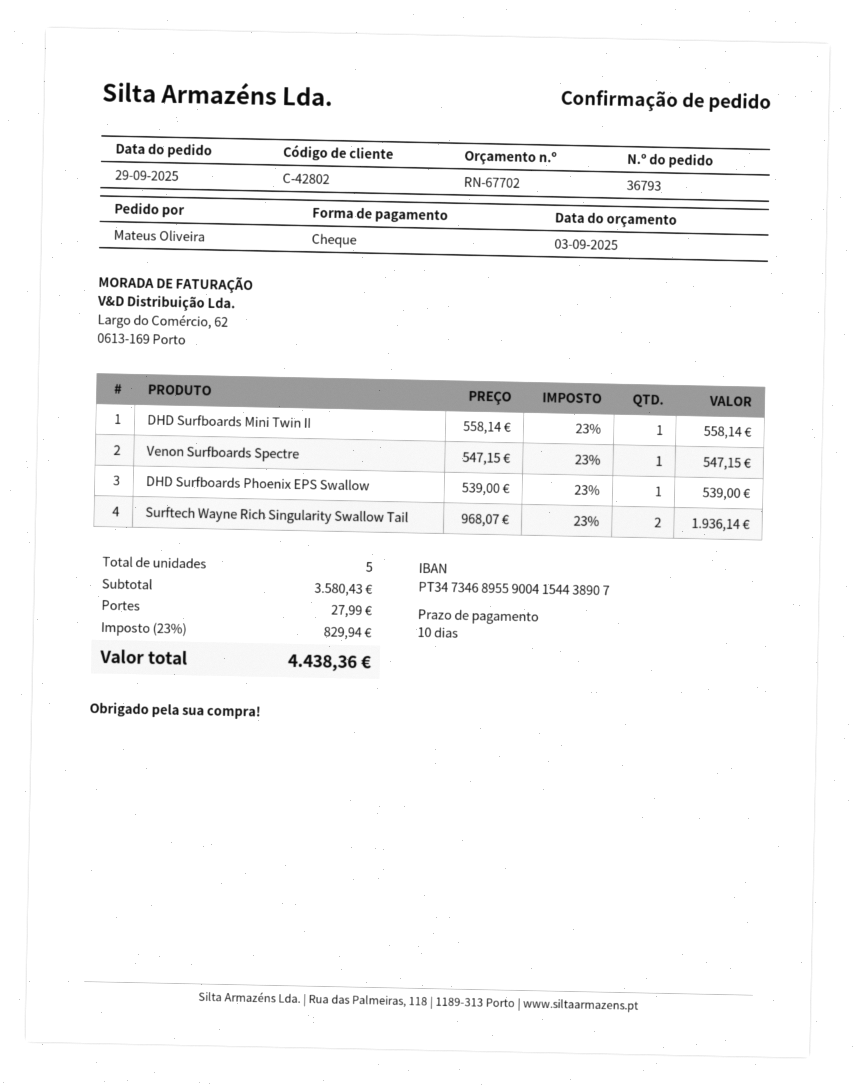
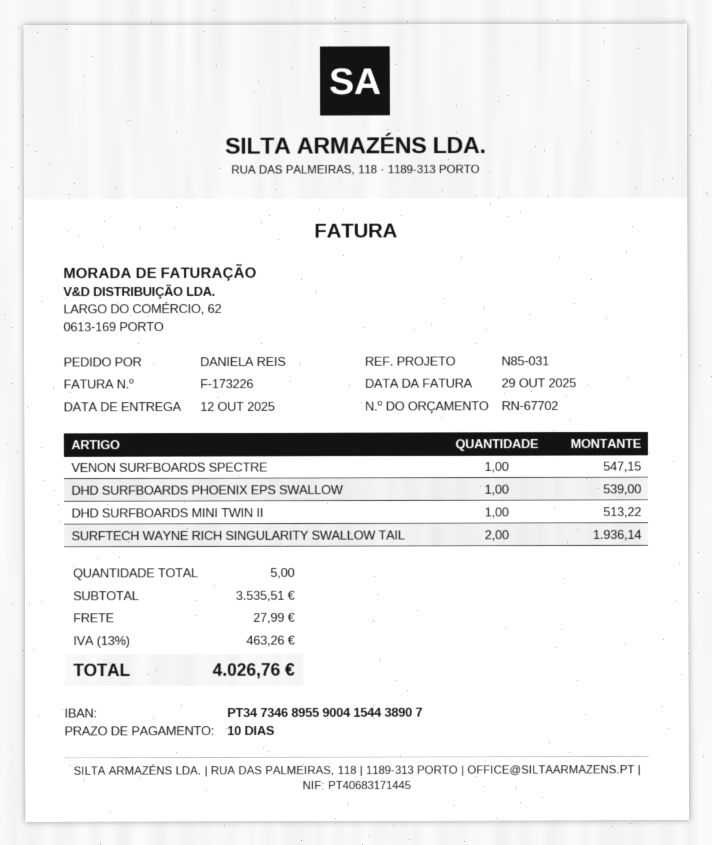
ordered by: Mateus Oliveira -> DANIELA REIS
DHD Surfboards Mini Twin II: 1 for 558.14 -> 1 for 513.22
subtotal: 3580.43 -> 3535.51
tax: 23% = 829.94 -> 13% = 463.26
total: 4438.36 -> 4026.76

